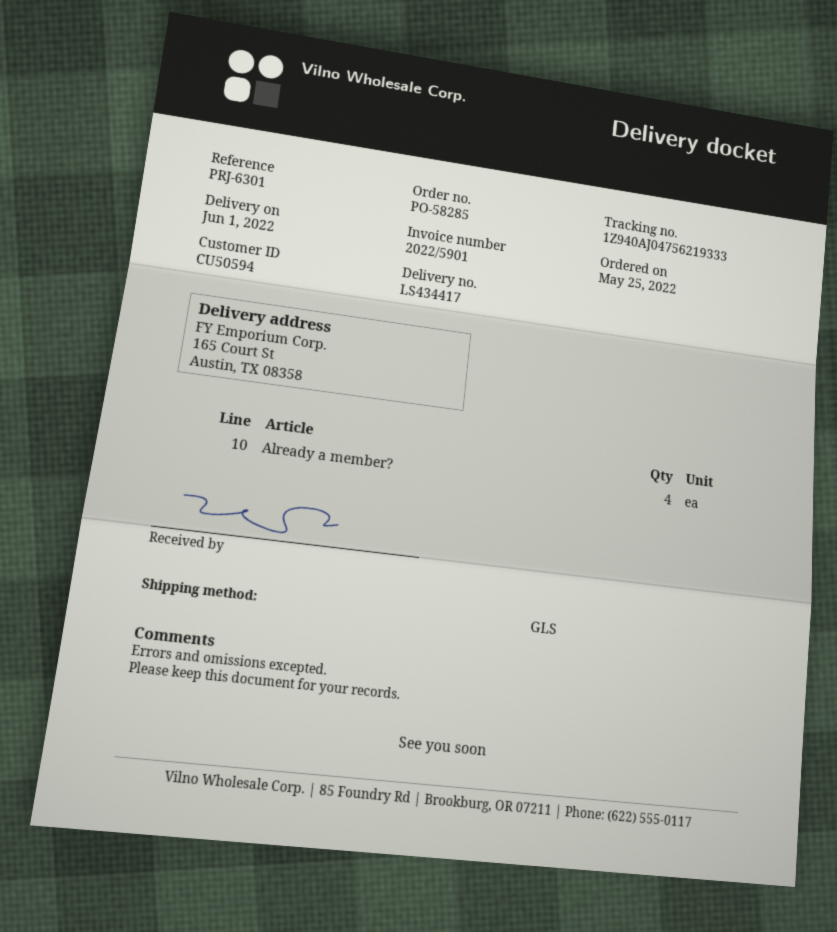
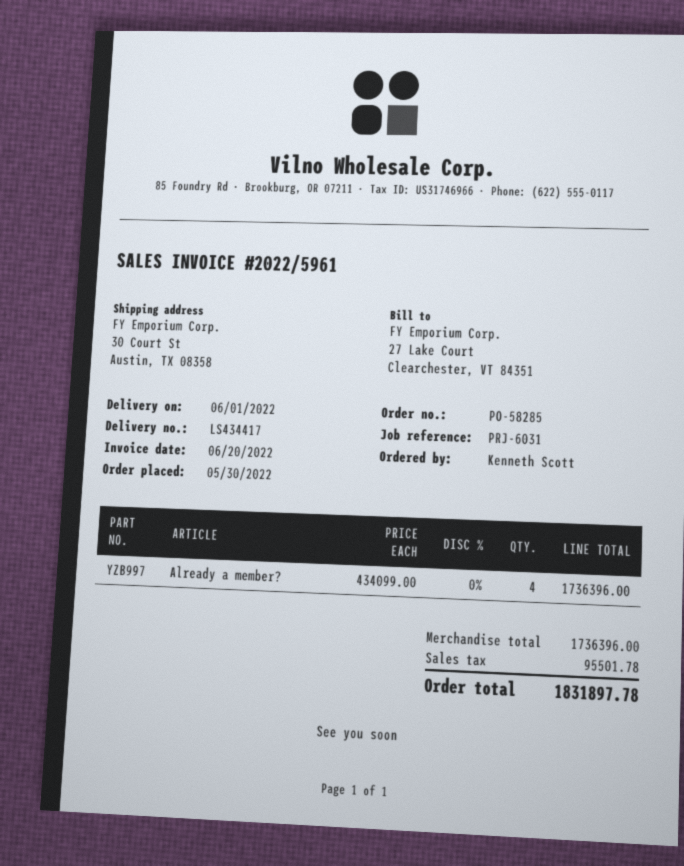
order date: 2022-05-25 -> 2022-05-30
invoice number: 2022/5901 -> 2022/5961
reference: PRJ-6301 -> PRJ-6031
ship to: 165 Court St, Austin, TX 08358 -> 30 Court St, Austin, TX 08358

